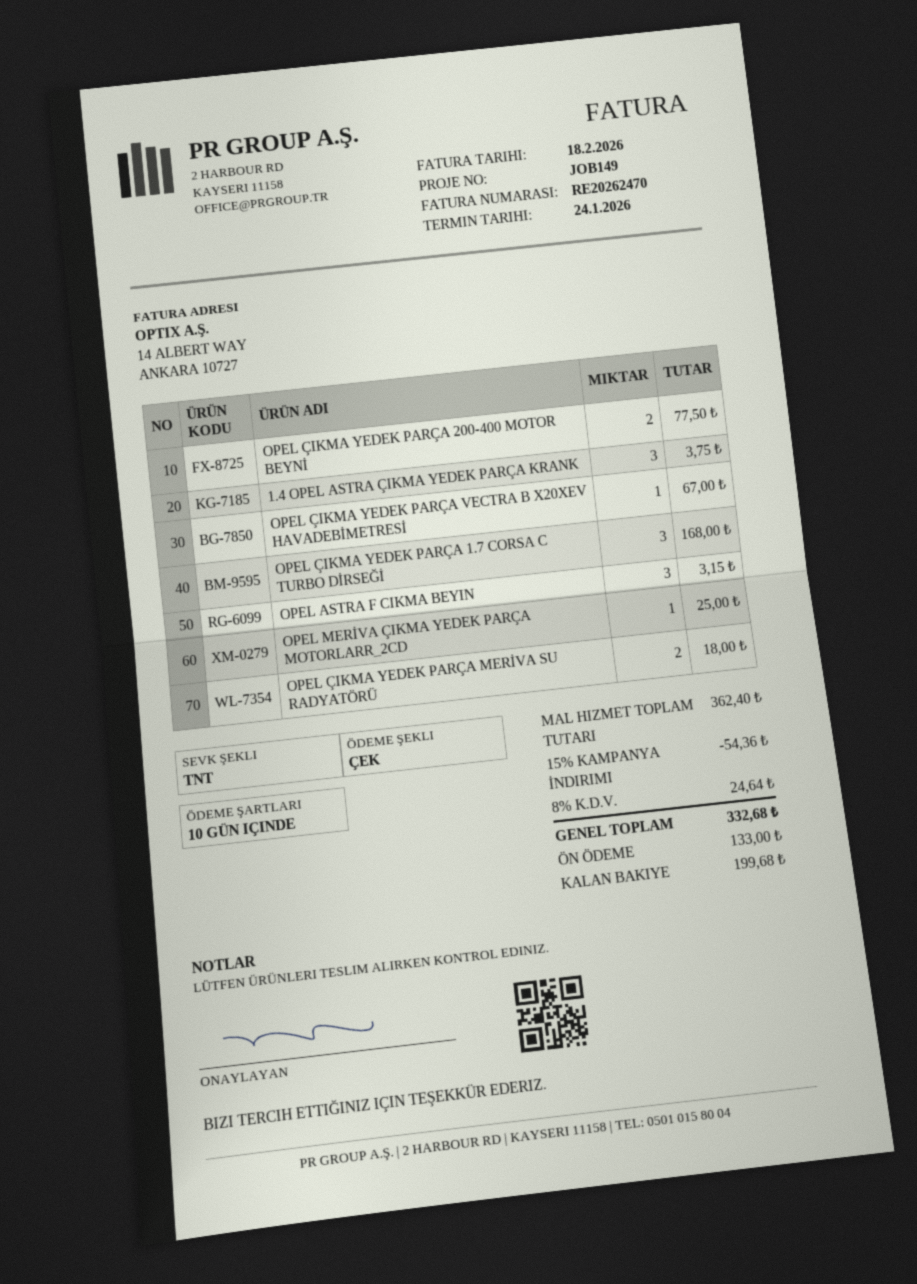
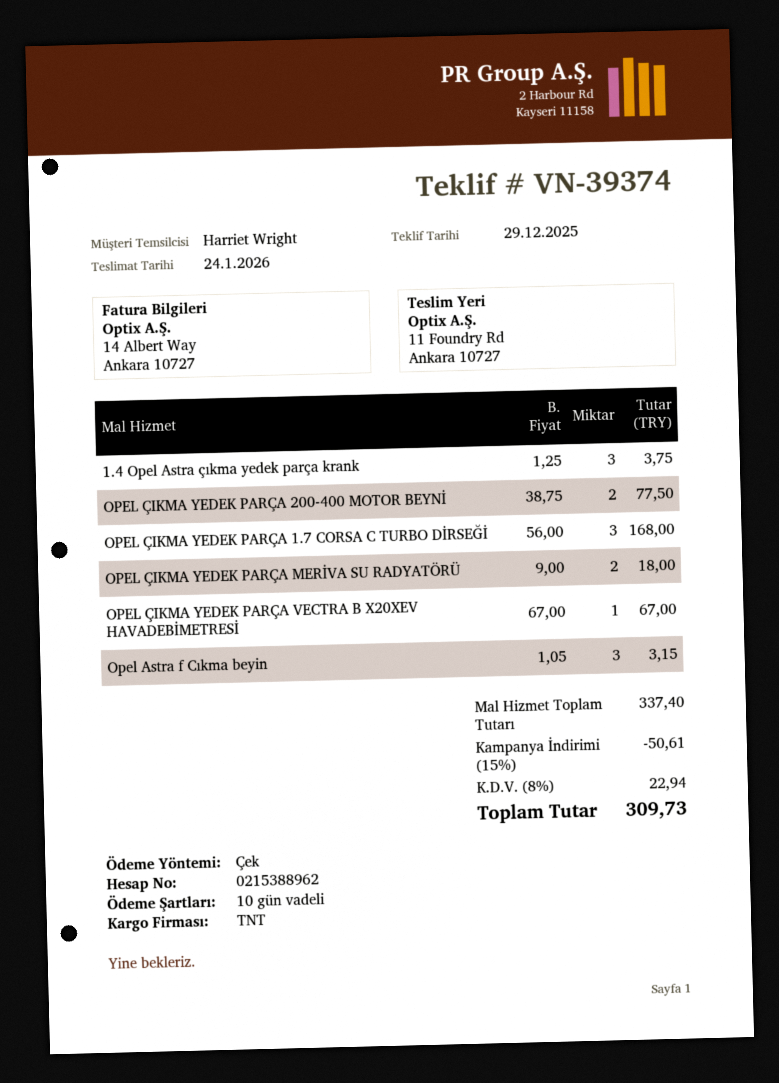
OPEL MERİVA ÇIKMA YEDEK PARÇA MOTORLARR_2CD: 1 for 25.00 -> none
subtotal: 362.40 -> 337.40
discount: 15% = 54.36 -> 15% = 50.61
tax: 8% = 24.64 -> 8% = 22.94
total: 332.68 -> 309.73

